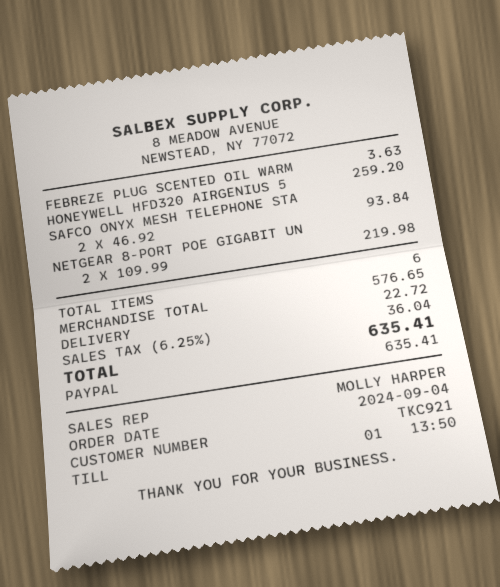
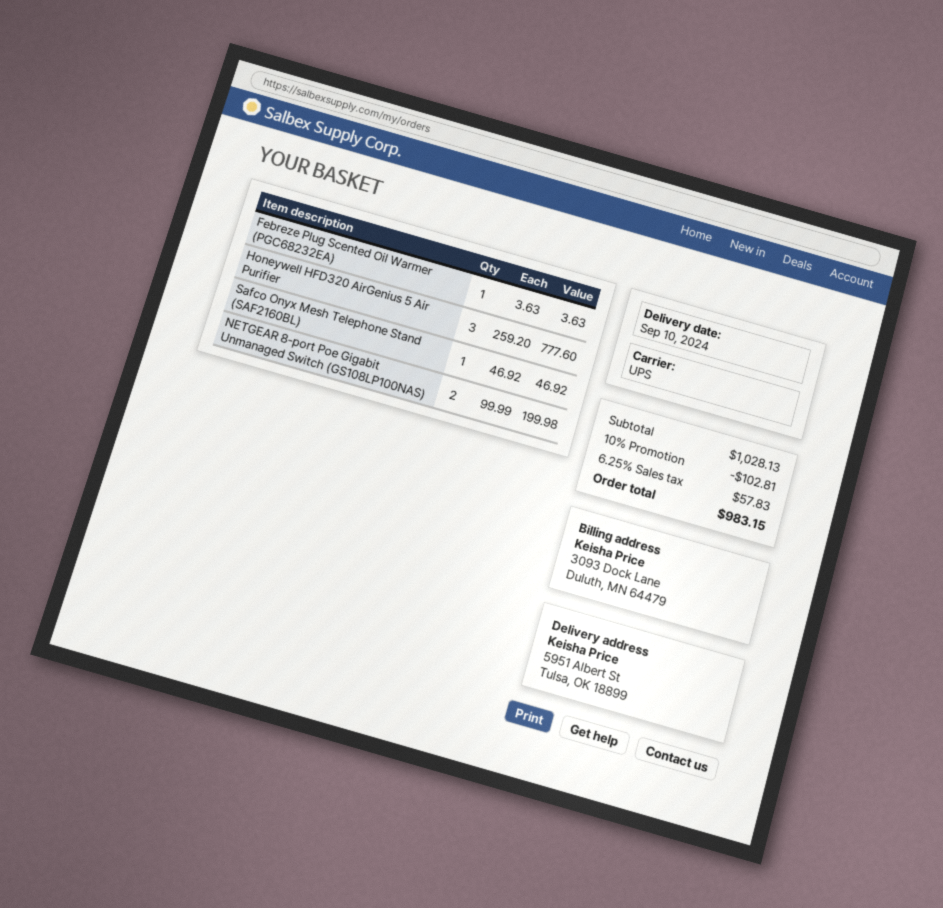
HONEYWELL HFD320 AIRGENIUS 5: 1 x 259.20 = 259.20 -> 3 x 259.20 = 777.60
SAFCO ONYX MESH TELEPHONE STA: 2 x 46.92 = 93.84 -> 1 x 46.92 = 46.92
NETGEAR 8-PORT POE GIGABIT UN: 2 x 109.99 = 219.98 -> 2 x 99.99 = 199.98
subtotal: 576.65 -> 1028.13
discount: none -> 10% = 102.81
shipping: 22.72 -> none
tax: 6.25% = 36.04 -> 6.25% = 57.83
total: 635.41 -> 983.15

